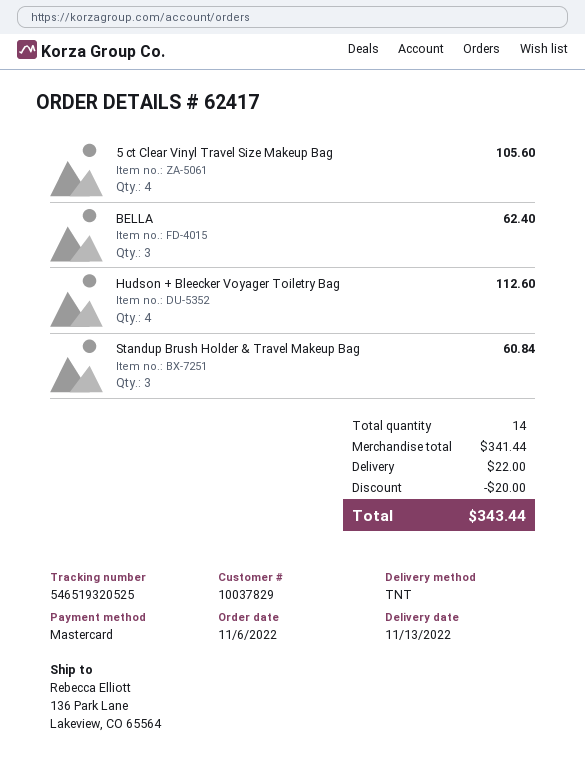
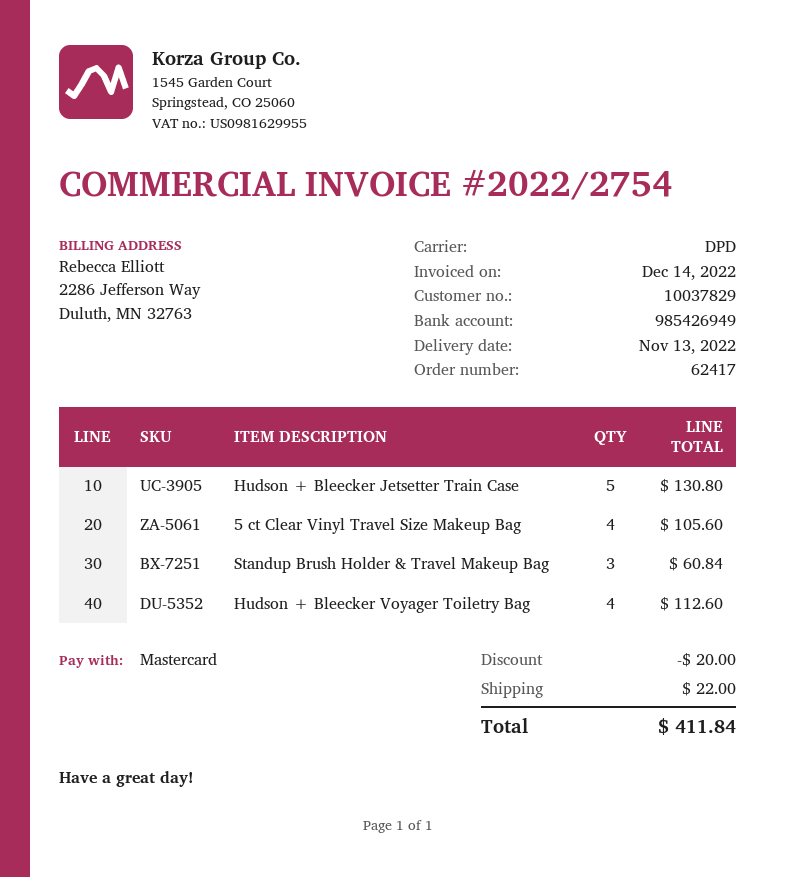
shipping method: TNT -> DPD
BELLA: 3 for 62.40 -> none
Hudson + Bleecker Jetsetter Train Case: none -> 5 for 130.80
total: 343.44 -> 411.84

